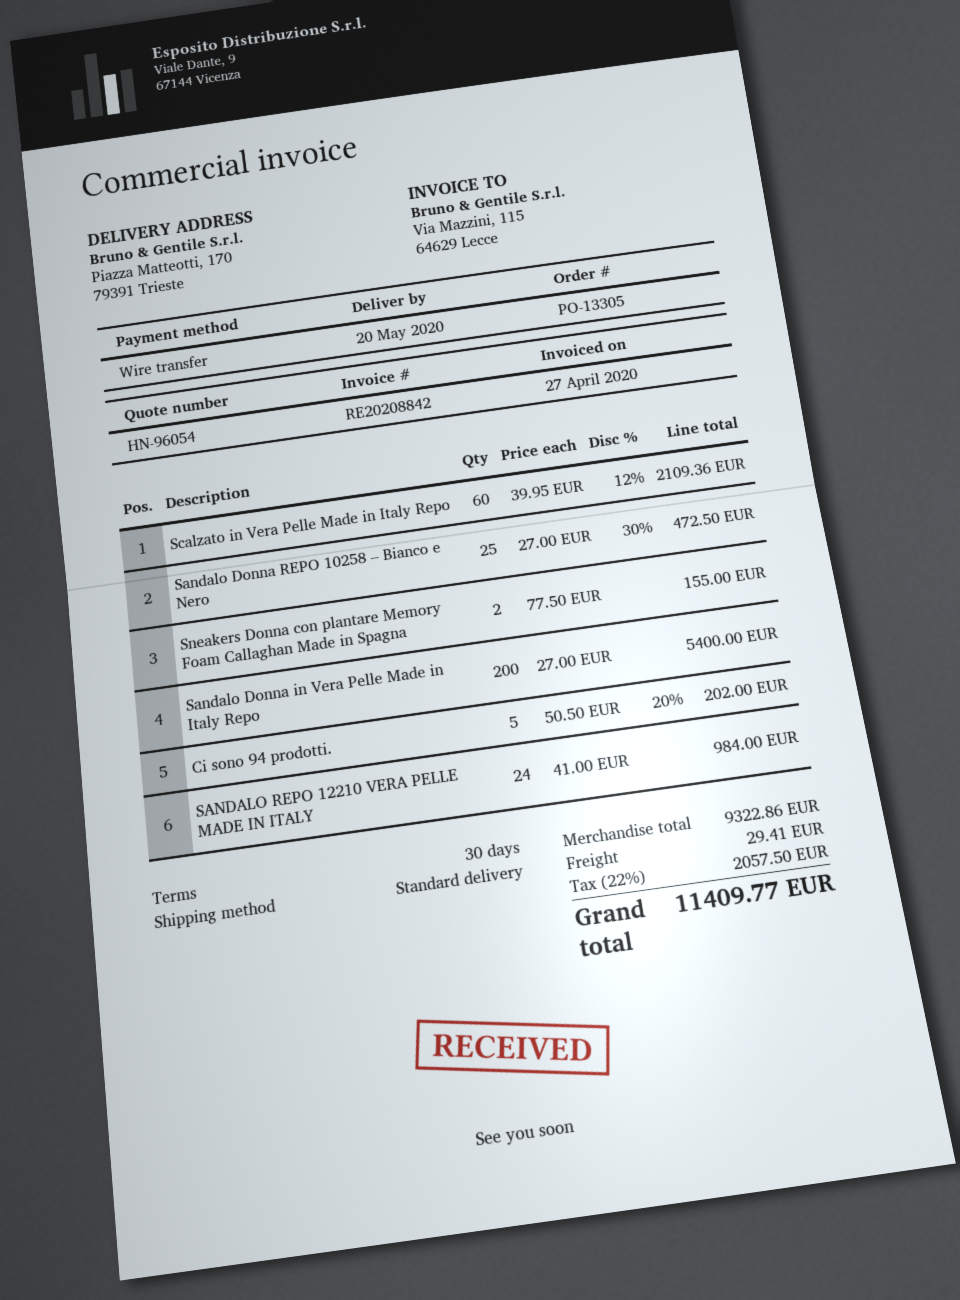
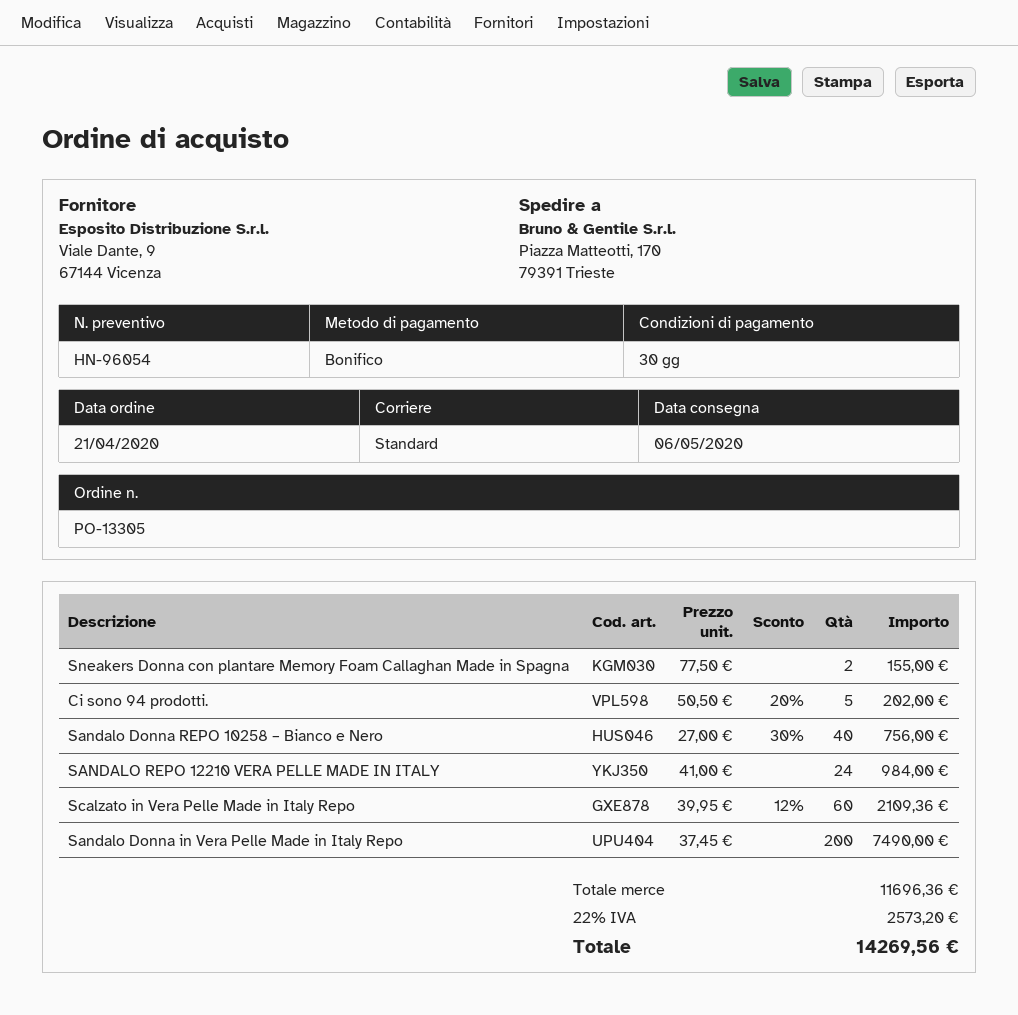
delivery date: 2020-05-20 -> 2020-05-06
Sandalo Donna REPO 10258 – Bianco e Nero: 25 x 27.00 - 30% = 472.50 -> 40 x 27.00 - 30% = 756.00
Sandalo Donna in Vera Pelle Made in Italy Repo: 200 x 27.00 = 5400.00 -> 200 x 37.45 = 7490.00
subtotal: 9322.86 -> 11696.36
shipping: 29.41 -> none
tax: 22% = 2057.50 -> 22% = 2573.20
total: 11409.77 -> 14269.56

